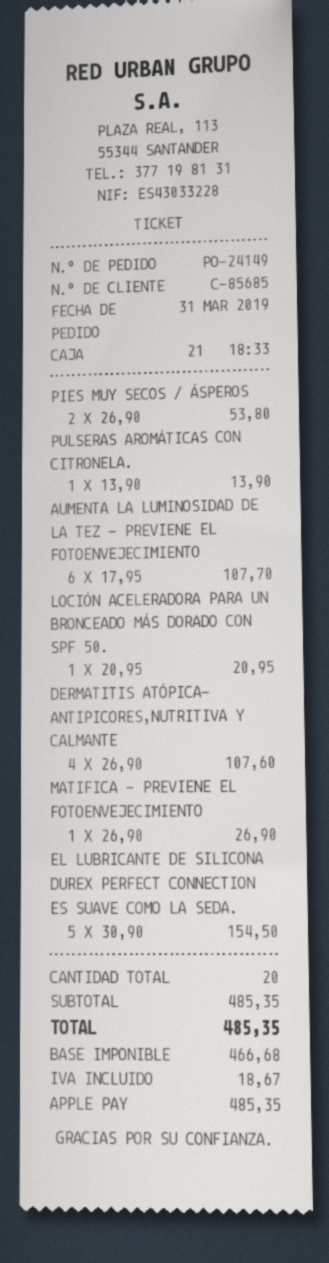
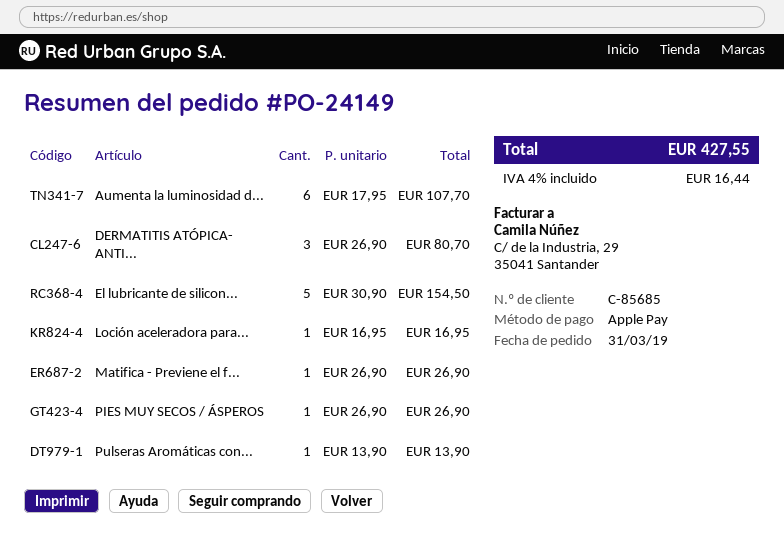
PIES MUY SECOS / ÁSPEROS: 2 x 26.90 = 53.80 -> 1 x 26.90 = 26.90
LOCIÓN ACELERADORA PARA UN BRONCEADO MÁS DORADO CON SPF 50.: 1 x 20.95 = 20.95 -> 1 x 16.95 = 16.95
DERMATITIS ATÓPICA- ANTIPICORES,NUTRITIVA Y CALMANTE: 4 x 26.90 = 107.60 -> 3 x 26.90 = 80.70
tax: 18.67 -> 16.44
total: 485.35 -> 427.55

